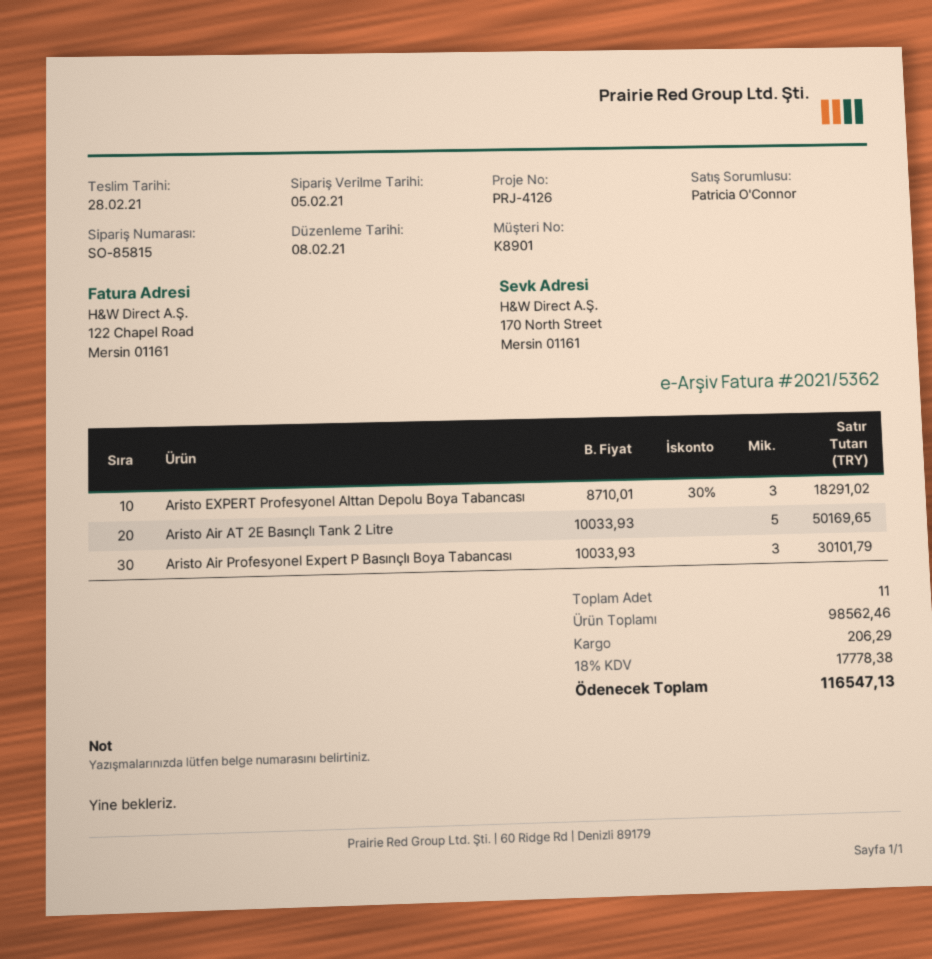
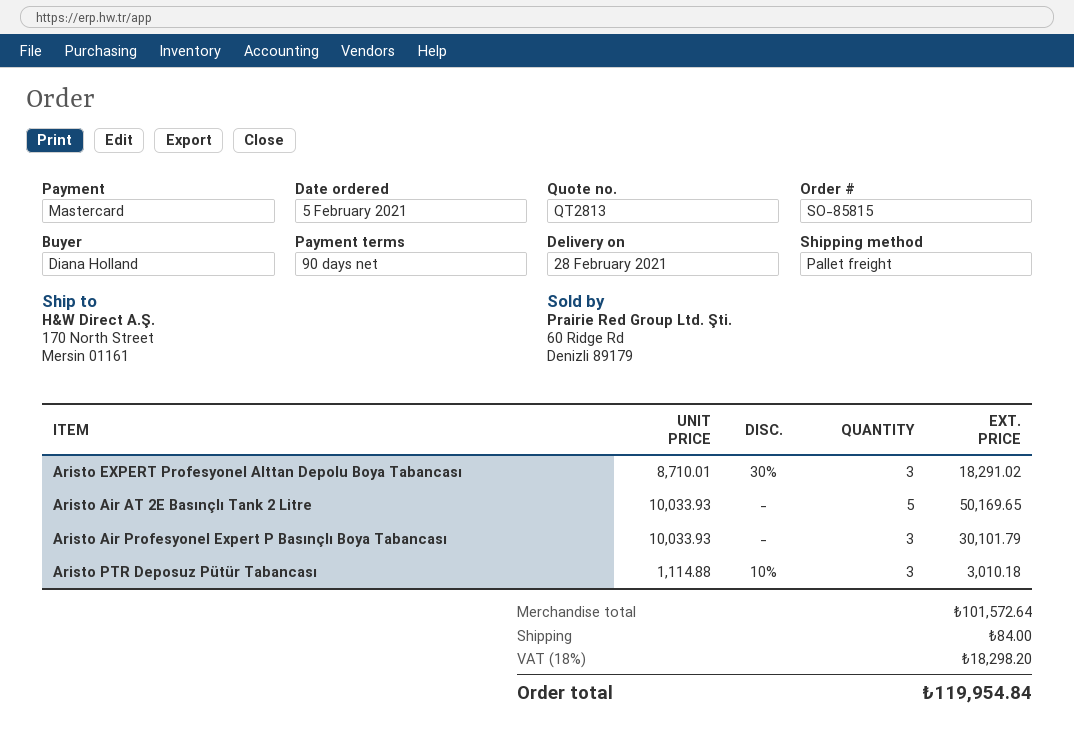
Aristo PTR Deposuz Pütür Tabancası: none -> 3 x 1114.88 - 10% = 3010.18
subtotal: 98562.46 -> 101572.64
shipping: 206.29 -> 84.00
tax: 18% = 17778.38 -> 18% = 18298.20
total: 116547.13 -> 119954.84

